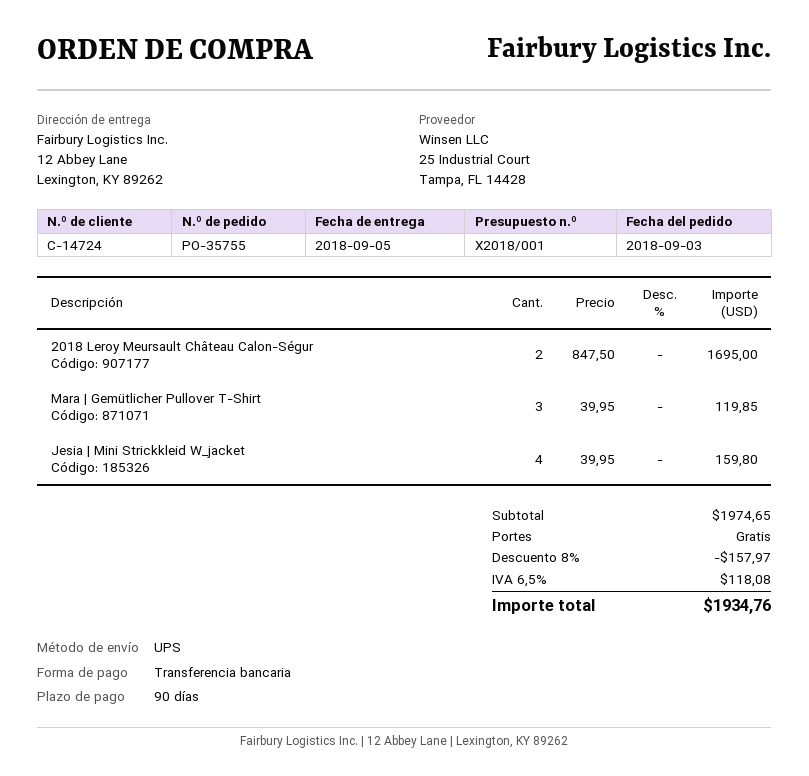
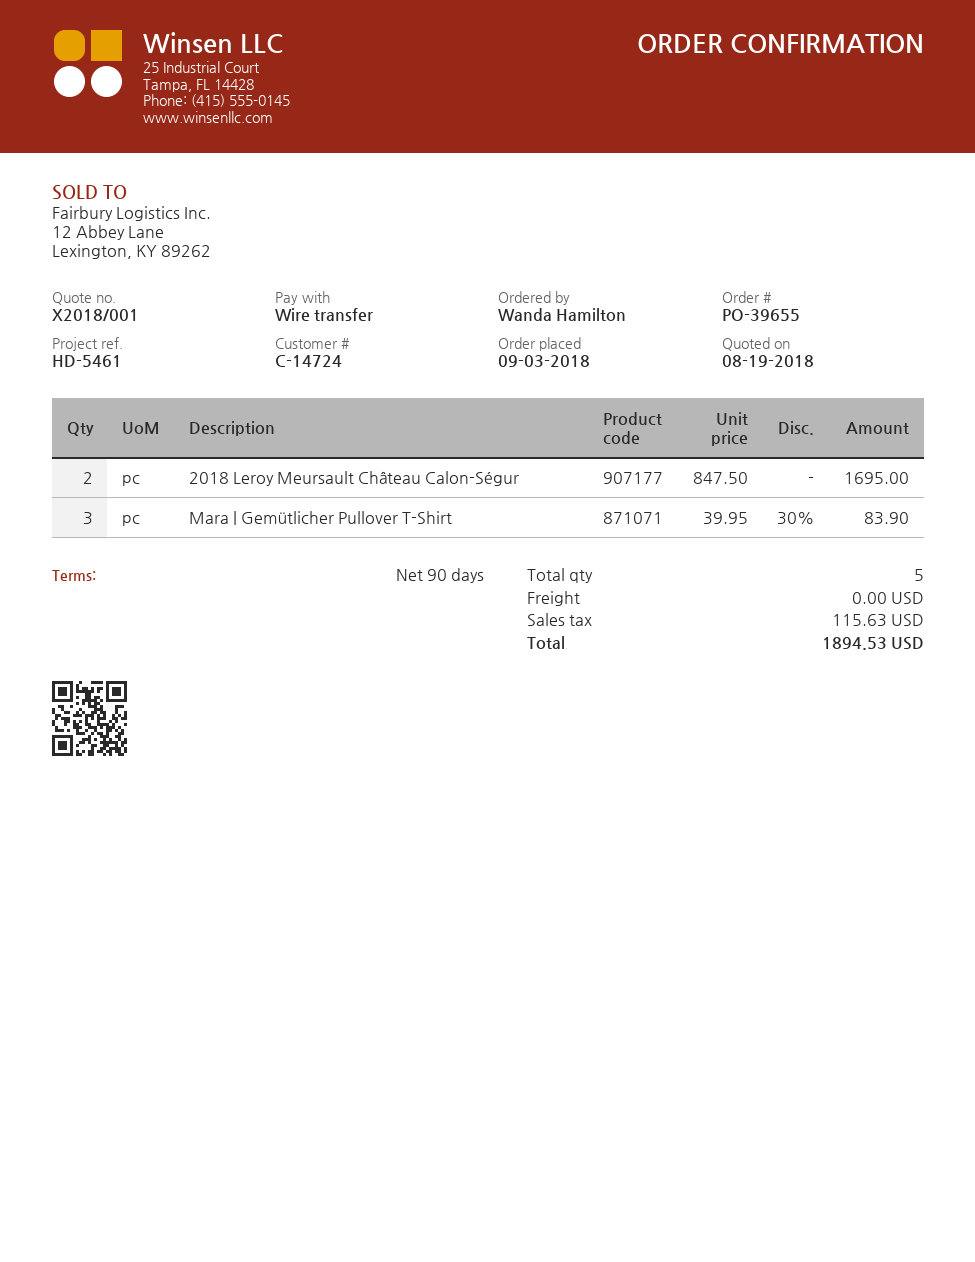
order number: PO-35755 -> PO-39655
Mara | Gemütlicher Pullover T-Shirt: 3 x 39.95 = 119.85 -> 3 x 39.95 - 30% = 83.90
Jesia | Mini Strickkleid W_jacket: 4 x 39.95 = 159.80 -> none
discount: 8% = 157.97 -> none
tax: 118.08 -> 115.63
total: 1934.76 -> 1894.53

